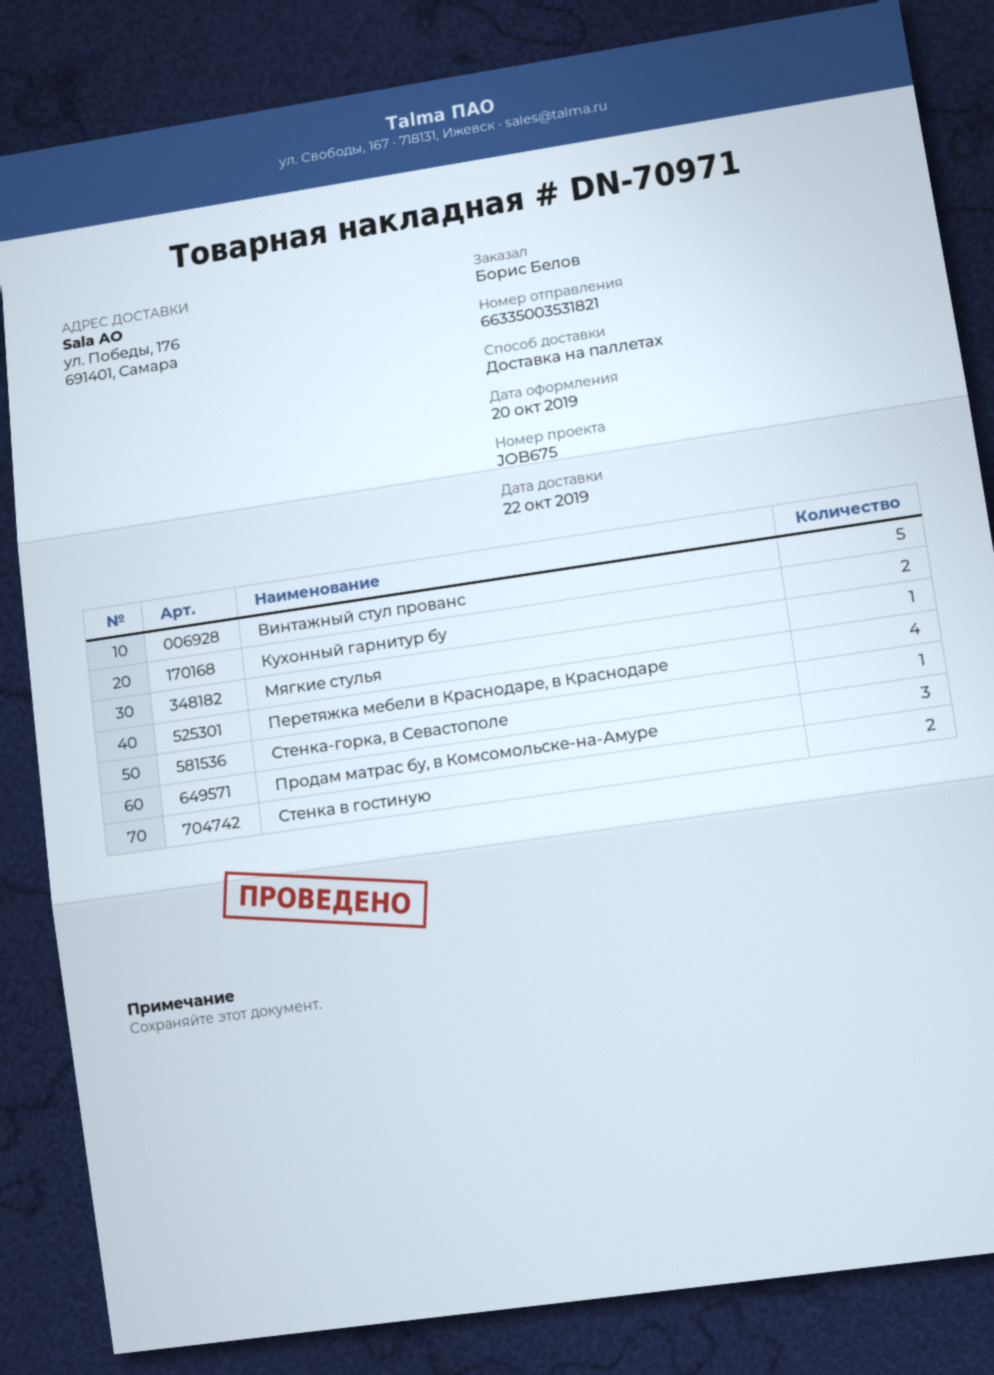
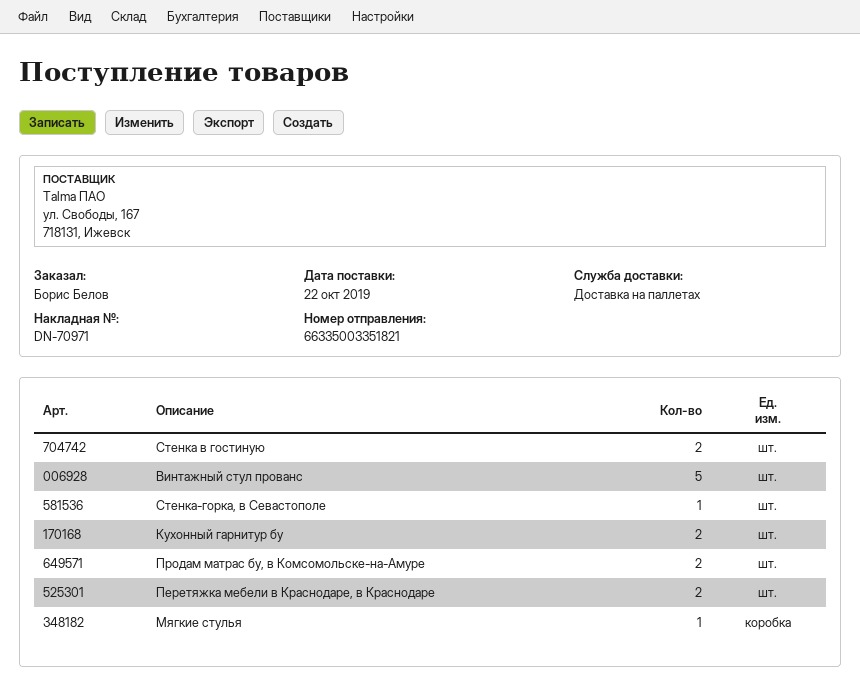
tracking number: 66335003531821 -> 66335003351821
Перетяжка мебели в Краснодаре, в Краснодаре: 4 -> 2
Продам матрас бу, в Комсомольске-на-Амуре: 3 -> 2

